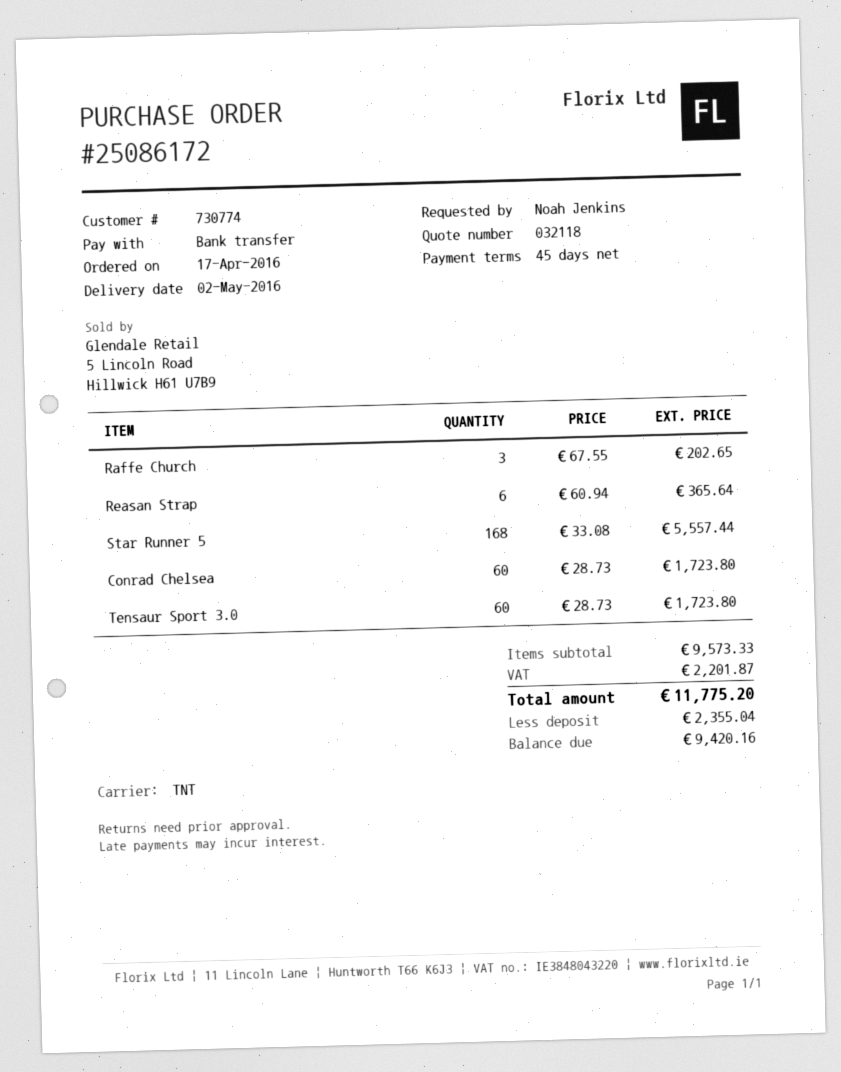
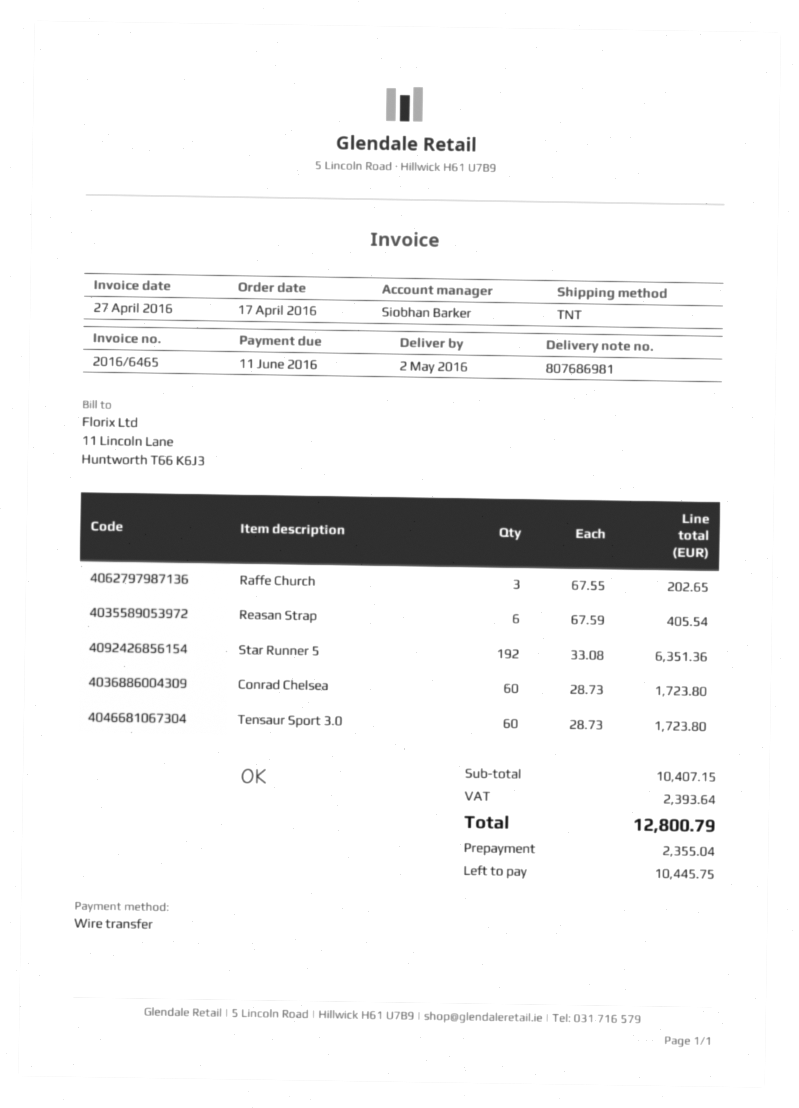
Reasan Strap: 6 x 60.94 = 365.64 -> 6 x 67.59 = 405.54
Star Runner 5: 168 x 33.08 = 5557.44 -> 192 x 33.08 = 6351.36
subtotal: 9573.33 -> 10407.15
tax: 2201.87 -> 2393.64
total: 11775.20 -> 12800.79
balance: 9420.16 -> 10445.75

